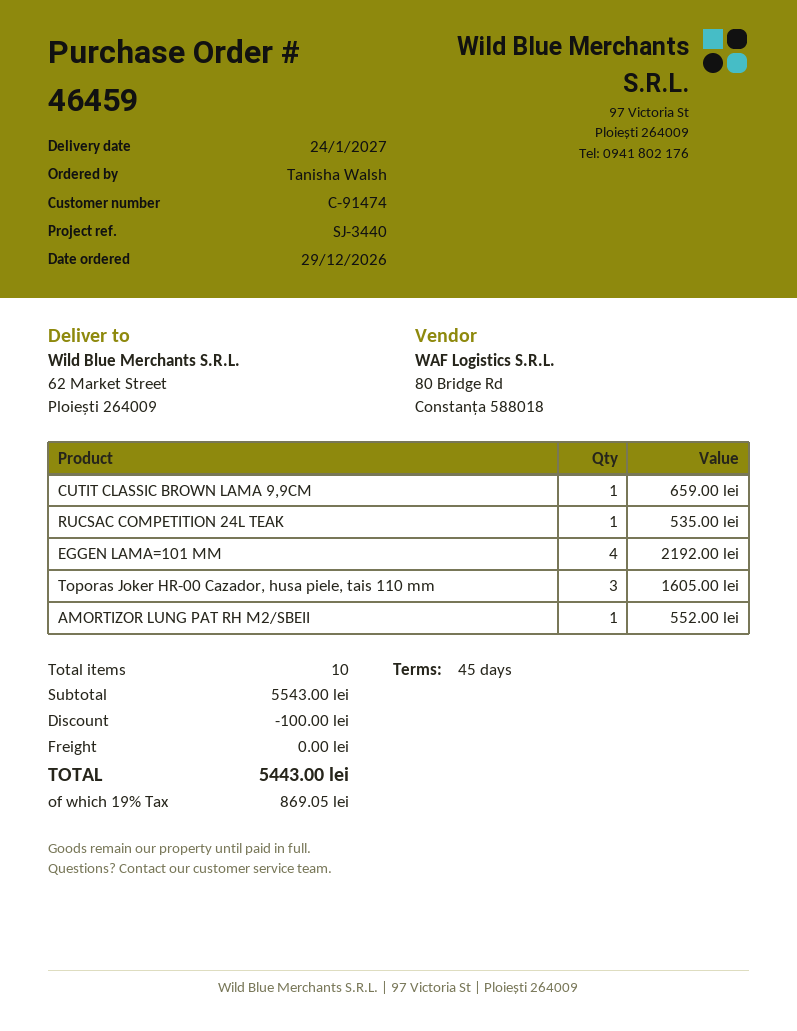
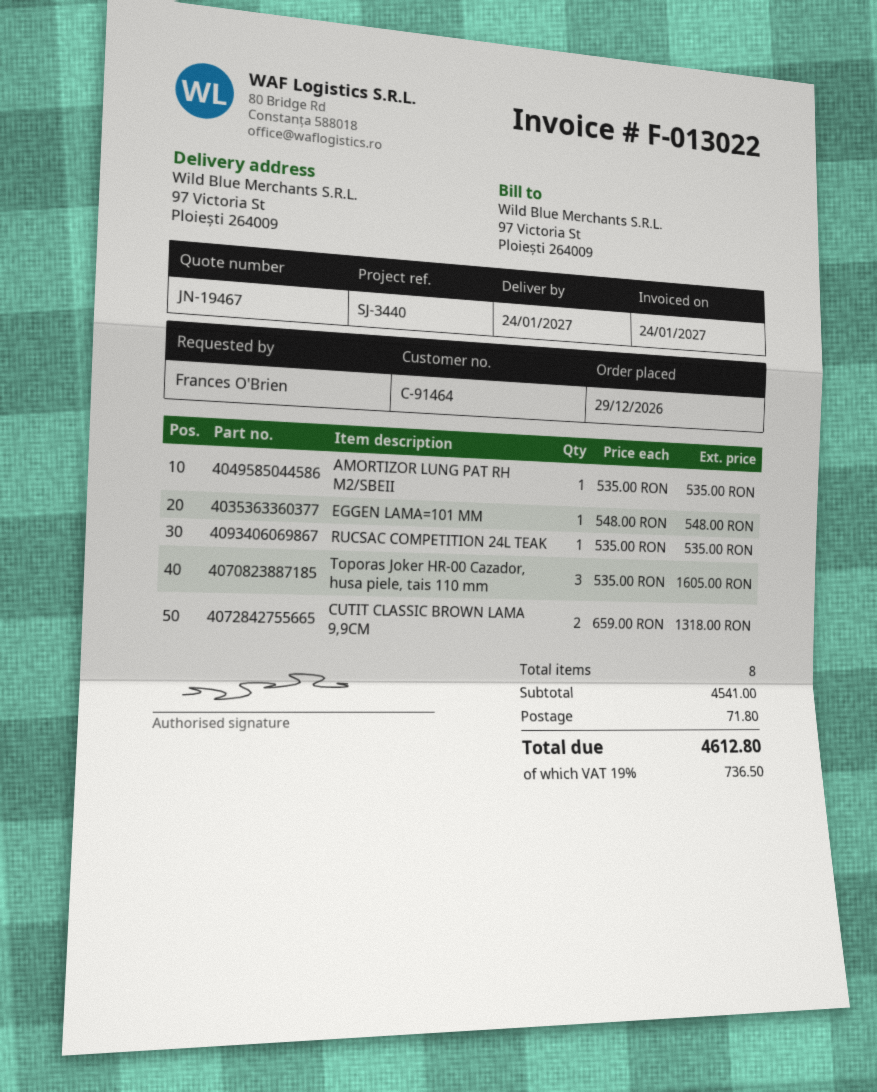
customer number: C-91474 -> C-91464
ordered by: Tanisha Walsh -> Frances O'Brien
ship to: 62 Market Street, Ploiești 264009 -> 97 Victoria St, Ploiești 264009
CUTIT CLASSIC BROWN LAMA 9,9CM: 1 for 659.00 -> 2 for 1318.00
EGGEN LAMA=101 MM: 4 for 2192.00 -> 1 for 548.00
AMORTIZOR LUNG PAT RH M2/SBEII: 1 for 552.00 -> 1 for 535.00
total quantity: 10 -> 8
subtotal: 5543.00 -> 4541.00
discount: 100.00 -> none
shipping: 0.00 -> 71.80
tax: 19% = 869.05 -> 19% = 736.50
total: 5443.00 -> 4612.80

